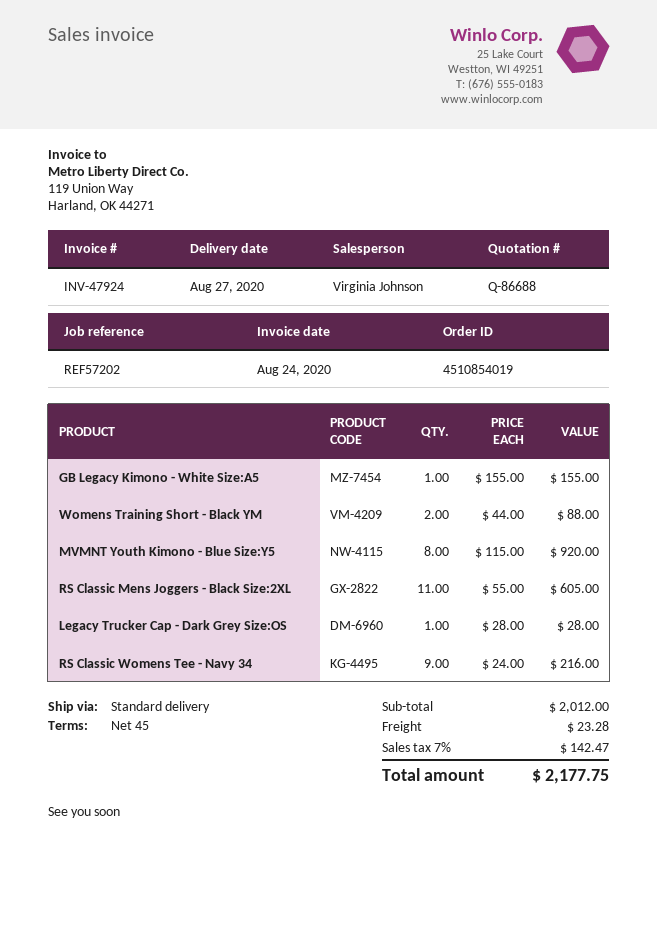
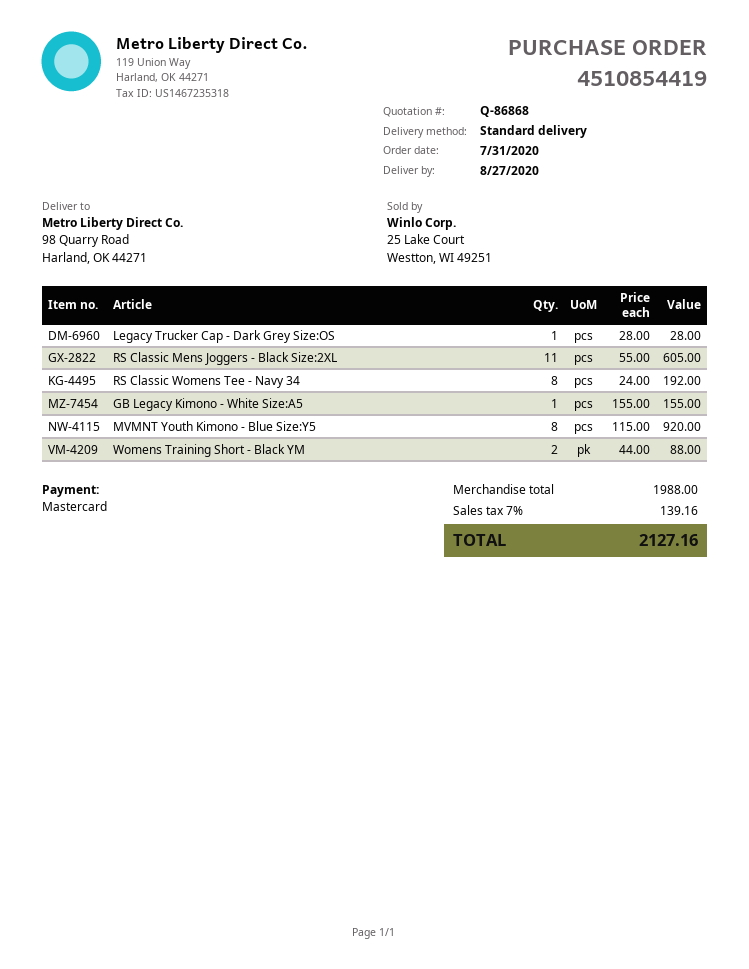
quote number: Q-86688 -> Q-86868
order number: 4510854019 -> 4510854419
RS Classic Womens Tee - Navy 34: 9 x 24.00 = 216.00 -> 8 x 24.00 = 192.00
subtotal: 2012.00 -> 1988.00
shipping: 23.28 -> none
tax: 7% = 142.47 -> 7% = 139.16
total: 2177.75 -> 2127.16

